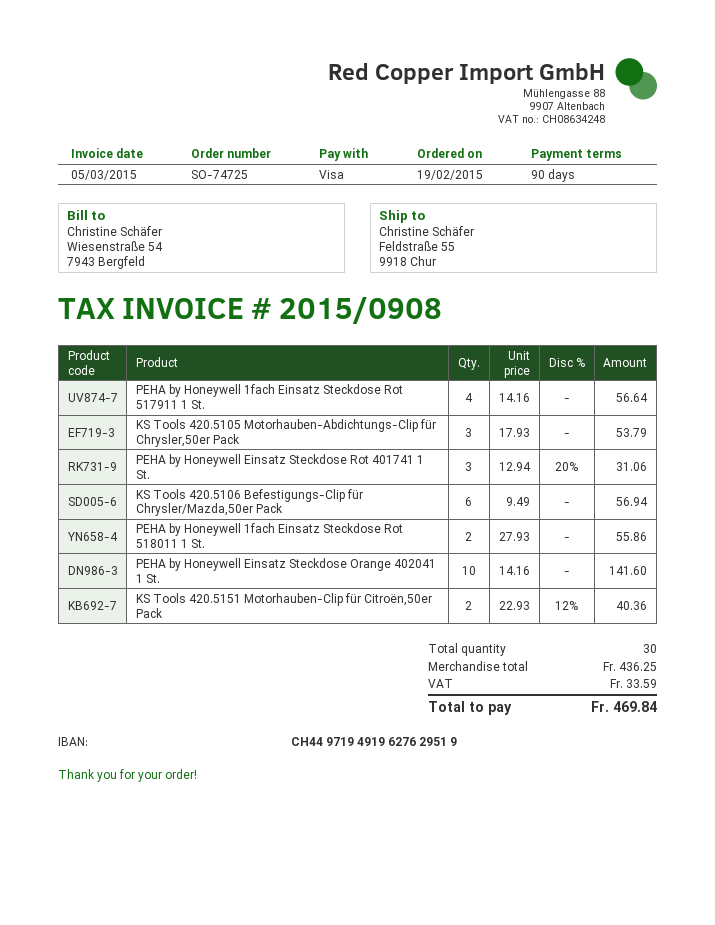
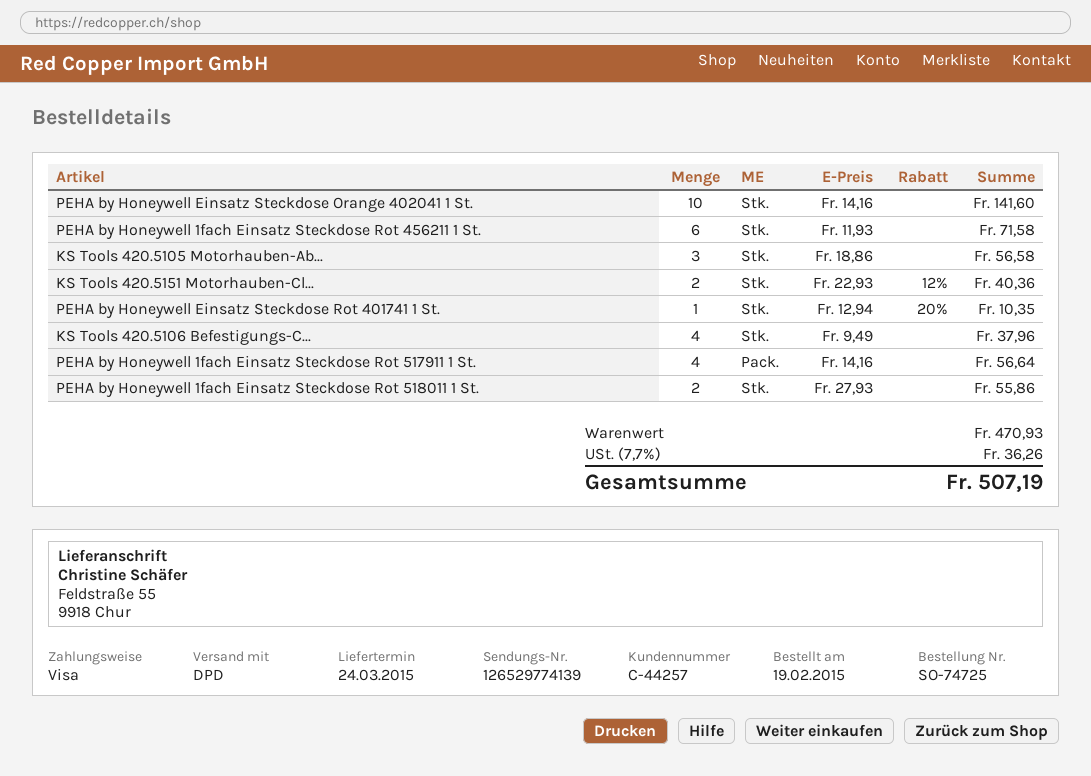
KS Tools 420.5105 Motorhauben-Abdichtungs-Clip für Chrysler,50er Pack: 3 x 17.93 = 53.79 -> 3 x 18.86 = 56.58
PEHA by Honeywell Einsatz Steckdose Rot 401741 1 St.: 3 x 12.94 - 20% = 31.06 -> 1 x 12.94 - 20% = 10.35
KS Tools 420.5106 Befestigungs-Clip für Chrysler/Mazda,50er Pack: 6 x 9.49 = 56.94 -> 4 x 9.49 = 37.96
PEHA by Honeywell 1fach Einsatz Steckdose Rot 456211 1 St.: none -> 6 x 11.93 = 71.58
subtotal: 436.25 -> 470.93
tax: 33.59 -> 36.26
total: 469.84 -> 507.19

